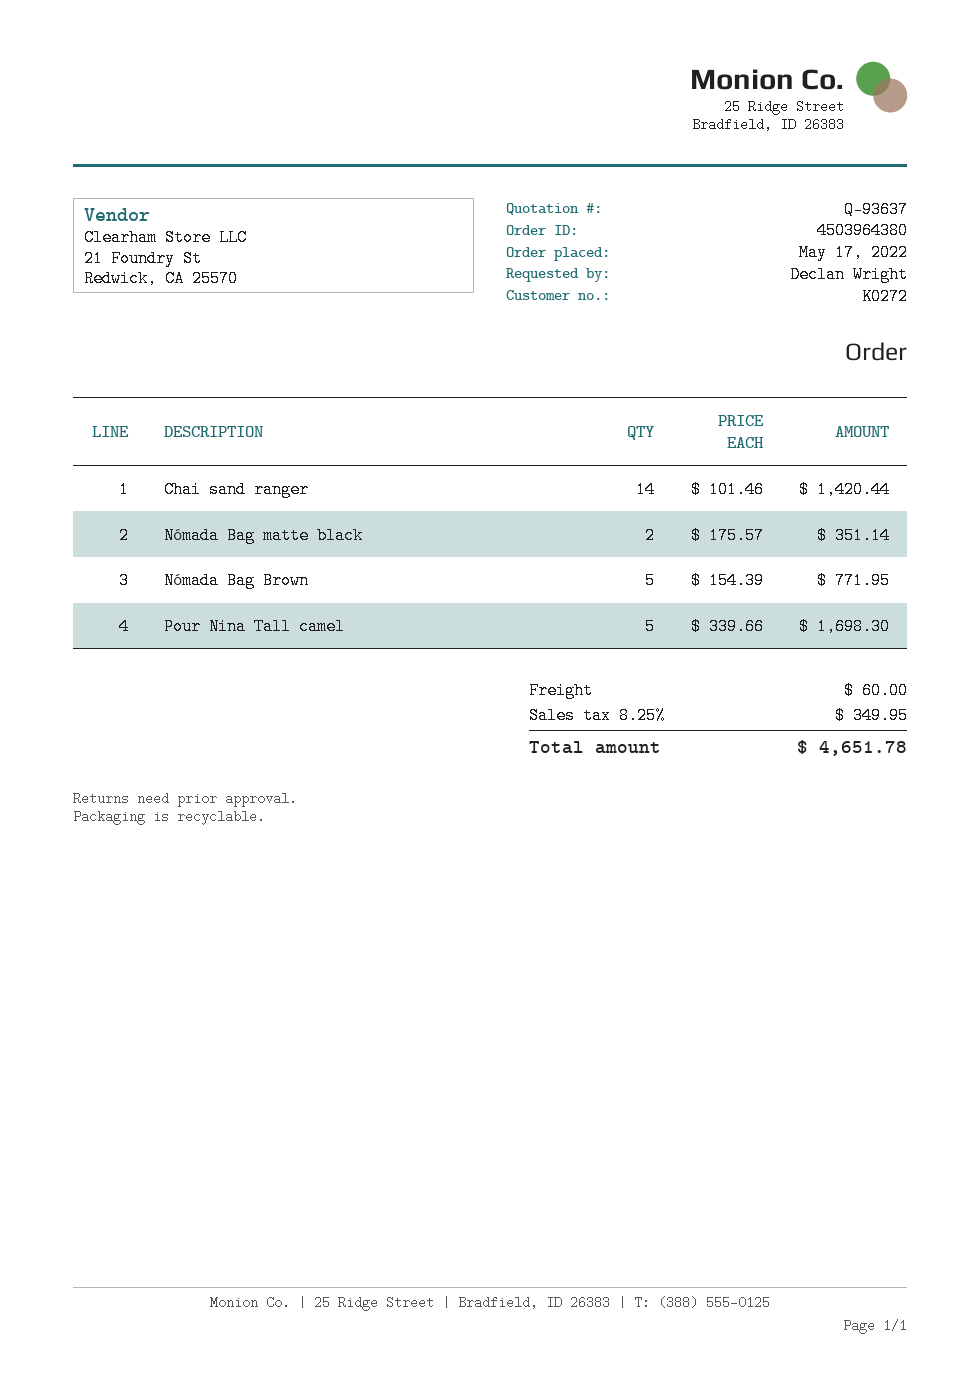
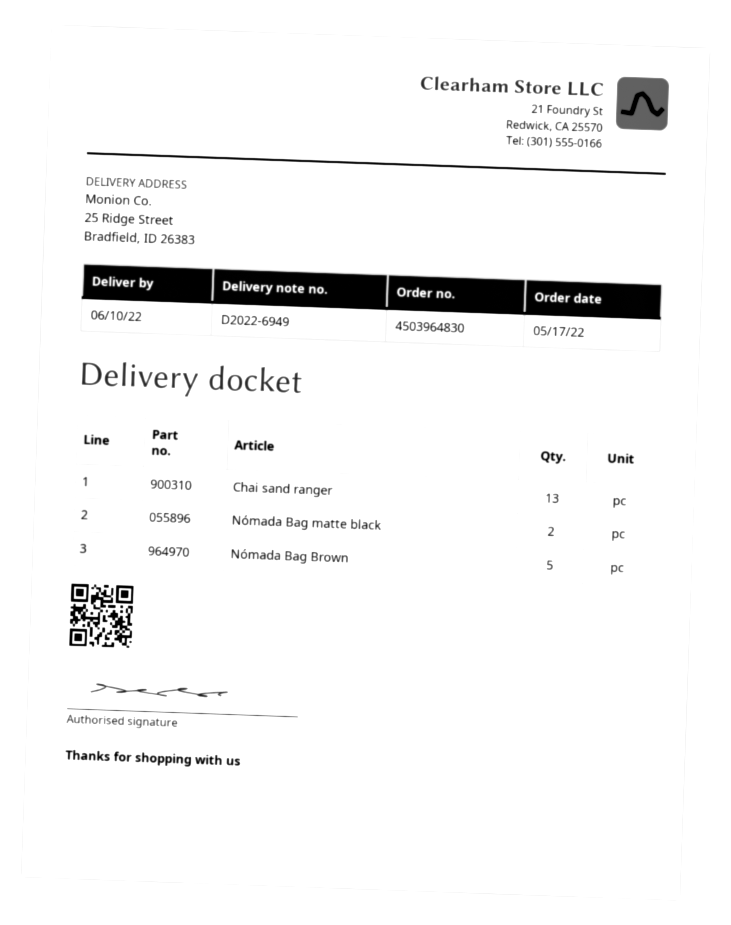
order number: 4503964380 -> 4503964830
Chai sand ranger: 14 -> 13
Pour Nina Tall camel: 5 -> none

